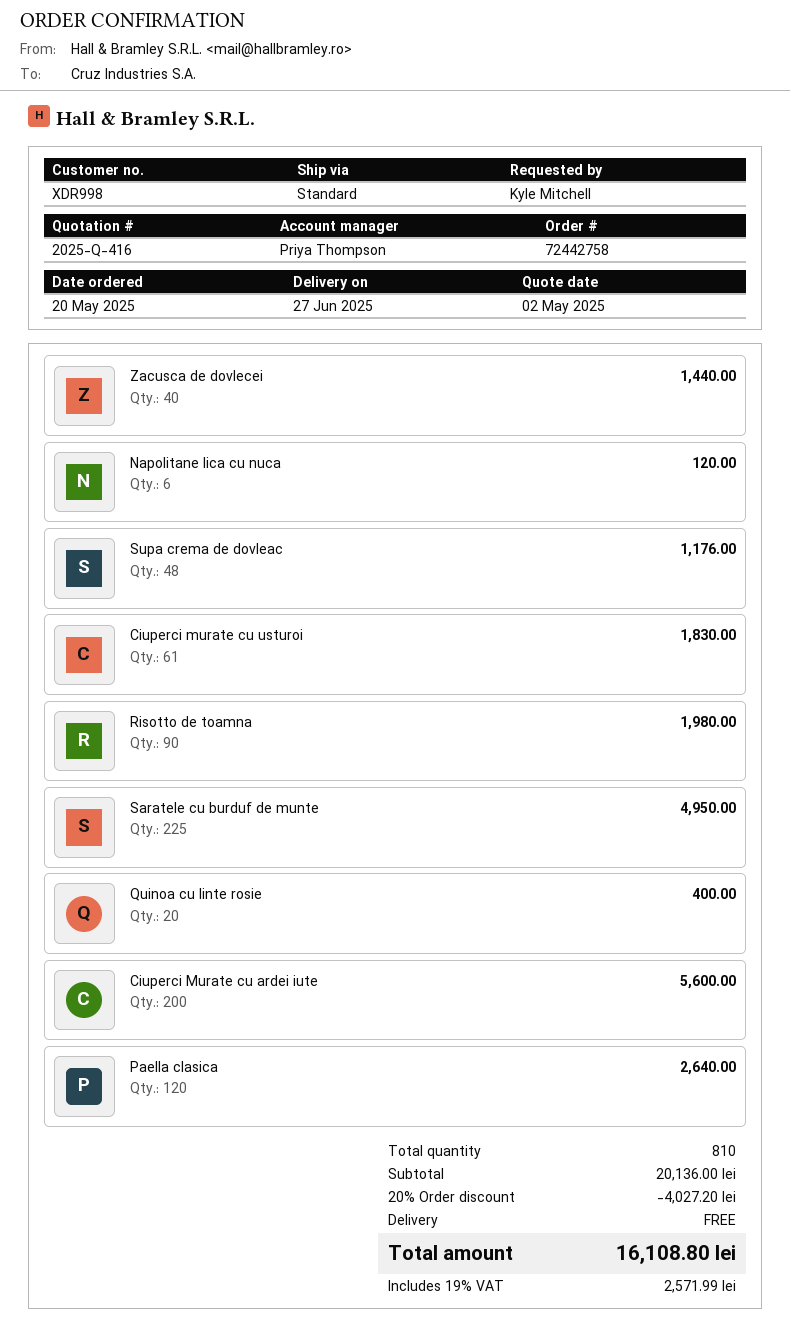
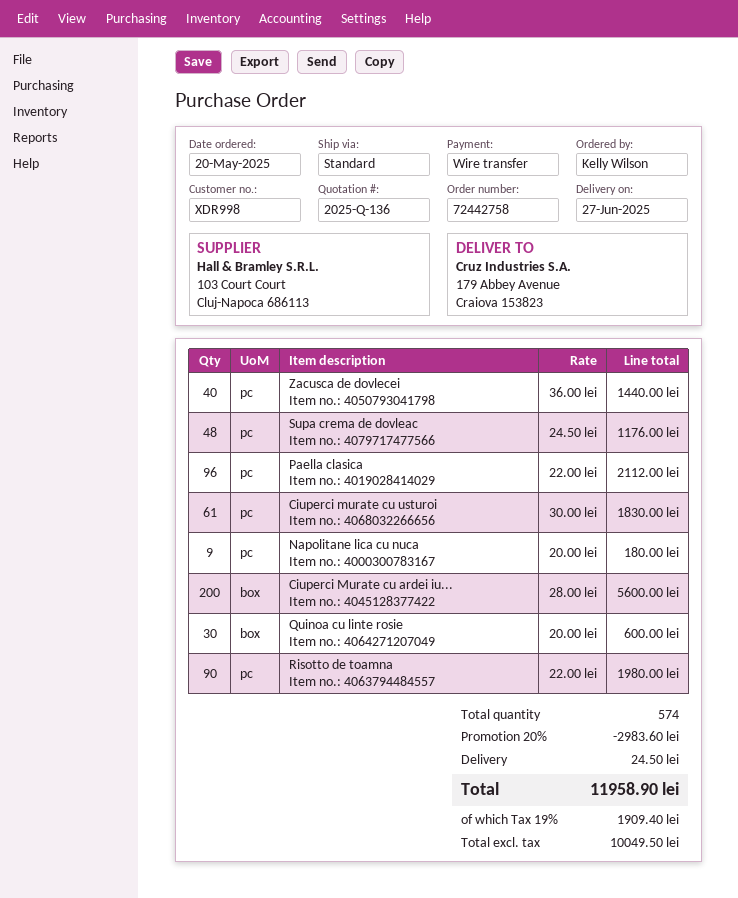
quote number: 2025-Q-416 -> 2025-Q-136
ordered by: Kyle Mitchell -> Kelly Wilson
Napolitane lica cu nuca: 6 for 120.00 -> 9 for 180.00
Saratele cu burduf de munte: 225 for 4950.00 -> none
Quinoa cu linte rosie: 20 for 400.00 -> 30 for 600.00
Paella clasica: 120 for 2640.00 -> 96 for 2112.00
total quantity: 810 -> 574
discount: 20% = 4027.20 -> 20% = 2983.60
shipping: 0.00 -> 24.50
tax: 19% = 2571.99 -> 19% = 1909.40
total: 16108.80 -> 11958.90

